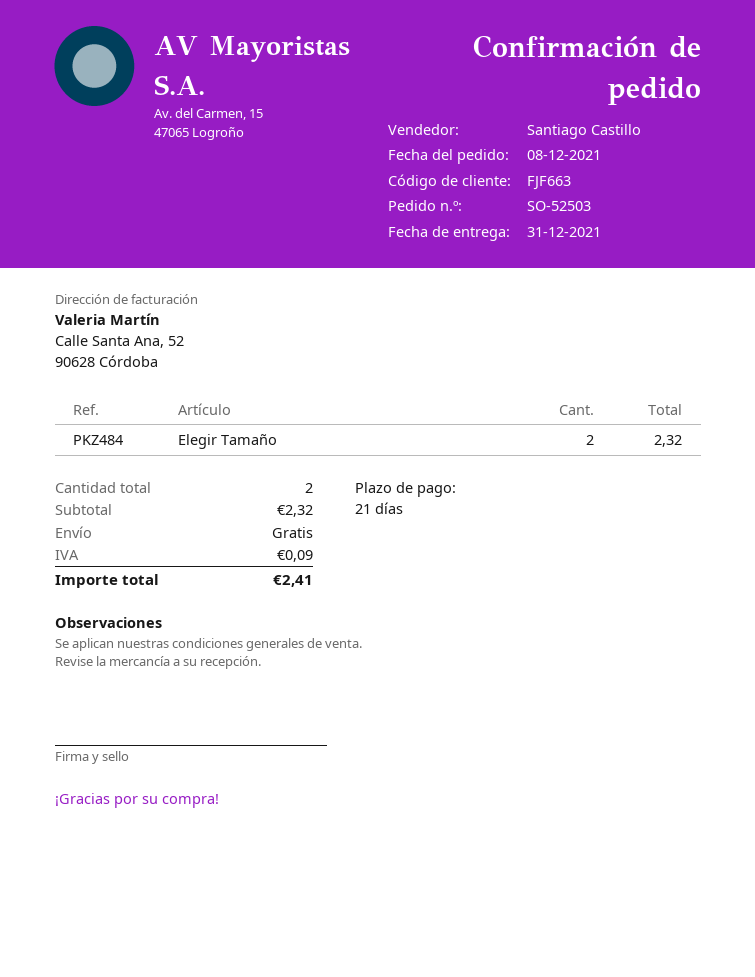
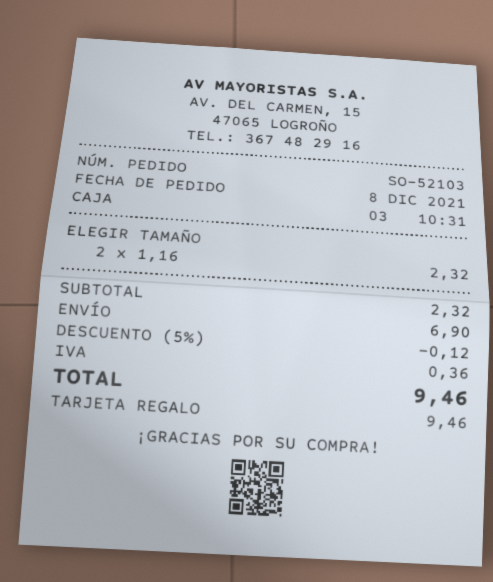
order number: SO-52503 -> SO-52103
discount: none -> 5% = 0.12
shipping: 0.00 -> 6.90
tax: 0.09 -> 0.36
total: 2.41 -> 9.46

